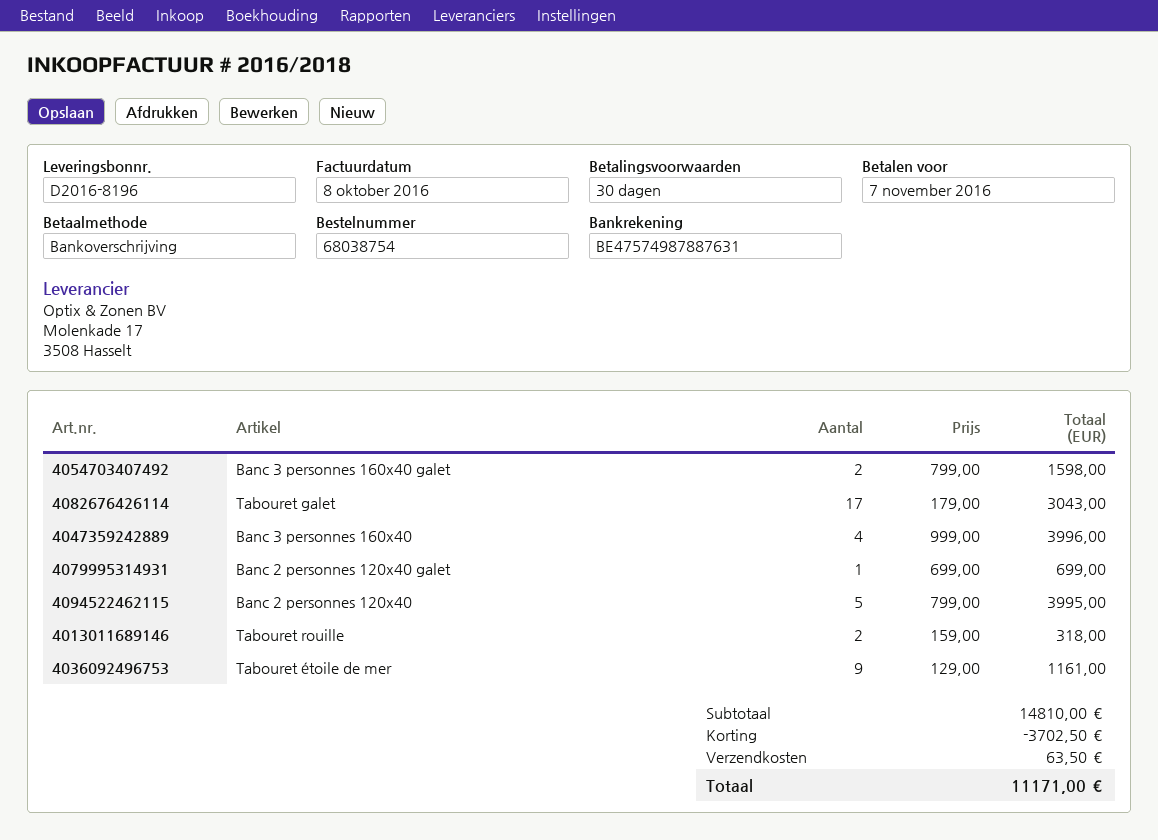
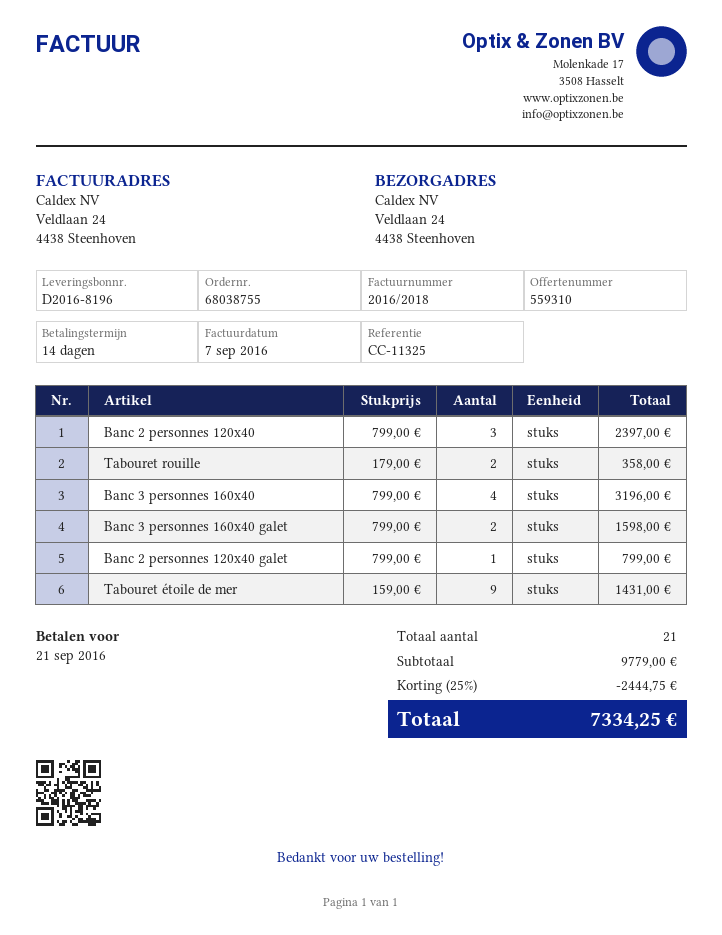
order number: 68038754 -> 68038755
invoice date: 2016-10-08 -> 2016-09-07
payment terms: 30 days -> 14 days
due date: 2016-11-07 -> 2016-09-21
Tabouret galet: 17 x 179.00 = 3043.00 -> none
Banc 3 personnes 160x40: 4 x 999.00 = 3996.00 -> 4 x 799.00 = 3196.00
Banc 2 personnes 120x40 galet: 1 x 699.00 = 699.00 -> 1 x 799.00 = 799.00
Banc 2 personnes 120x40: 5 x 799.00 = 3995.00 -> 3 x 799.00 = 2397.00
Tabouret rouille: 2 x 159.00 = 318.00 -> 2 x 179.00 = 358.00
Tabouret étoile de mer: 9 x 129.00 = 1161.00 -> 9 x 159.00 = 1431.00
subtotal: 14810.00 -> 9779.00
discount: 3702.50 -> 2444.75
shipping: 63.50 -> none
total: 11171.00 -> 7334.25

